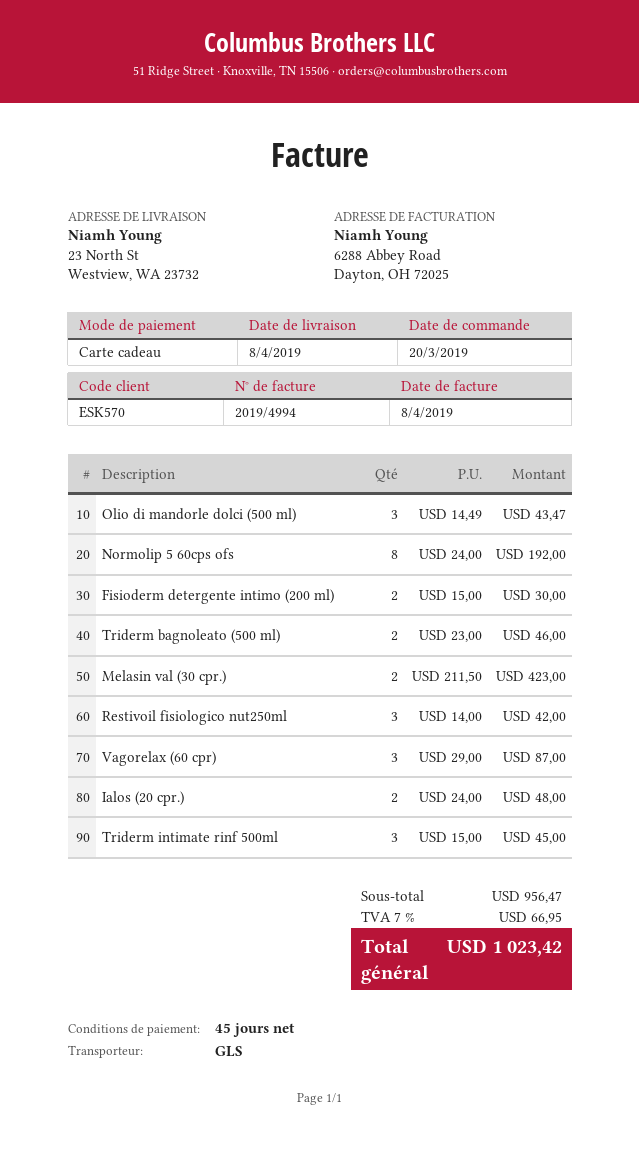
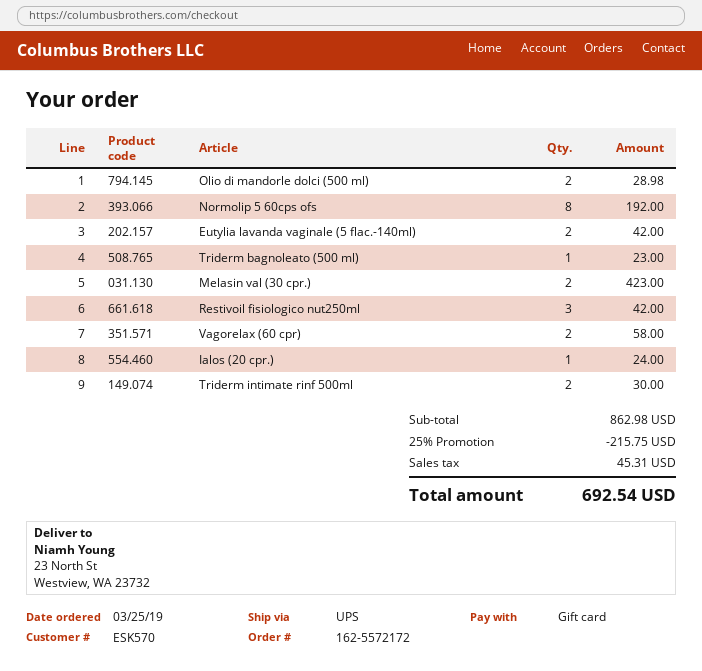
order date: 2019-03-20 -> 2019-03-25
shipping method: GLS -> UPS
Olio di mandorle dolci (500 ml): 3 for 43.47 -> 2 for 28.98
Fisioderm detergente intimo (200 ml): 2 for 30.00 -> none
Triderm bagnoleato (500 ml): 2 for 46.00 -> 1 for 23.00
Vagorelax (60 cpr): 3 for 87.00 -> 2 for 58.00
Ialos (20 cpr.): 2 for 48.00 -> 1 for 24.00
Triderm intimate rinf 500ml: 3 for 45.00 -> 2 for 30.00
Eutylia lavanda vaginale (5 flac.-140ml): none -> 2 for 42.00
subtotal: 956.47 -> 862.98
discount: none -> 25% = 215.75
tax: 66.95 -> 45.31
total: 1023.42 -> 692.54

